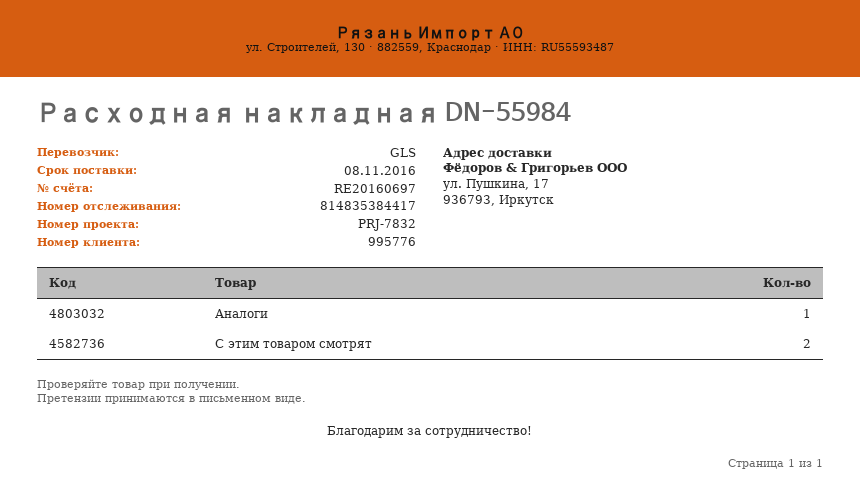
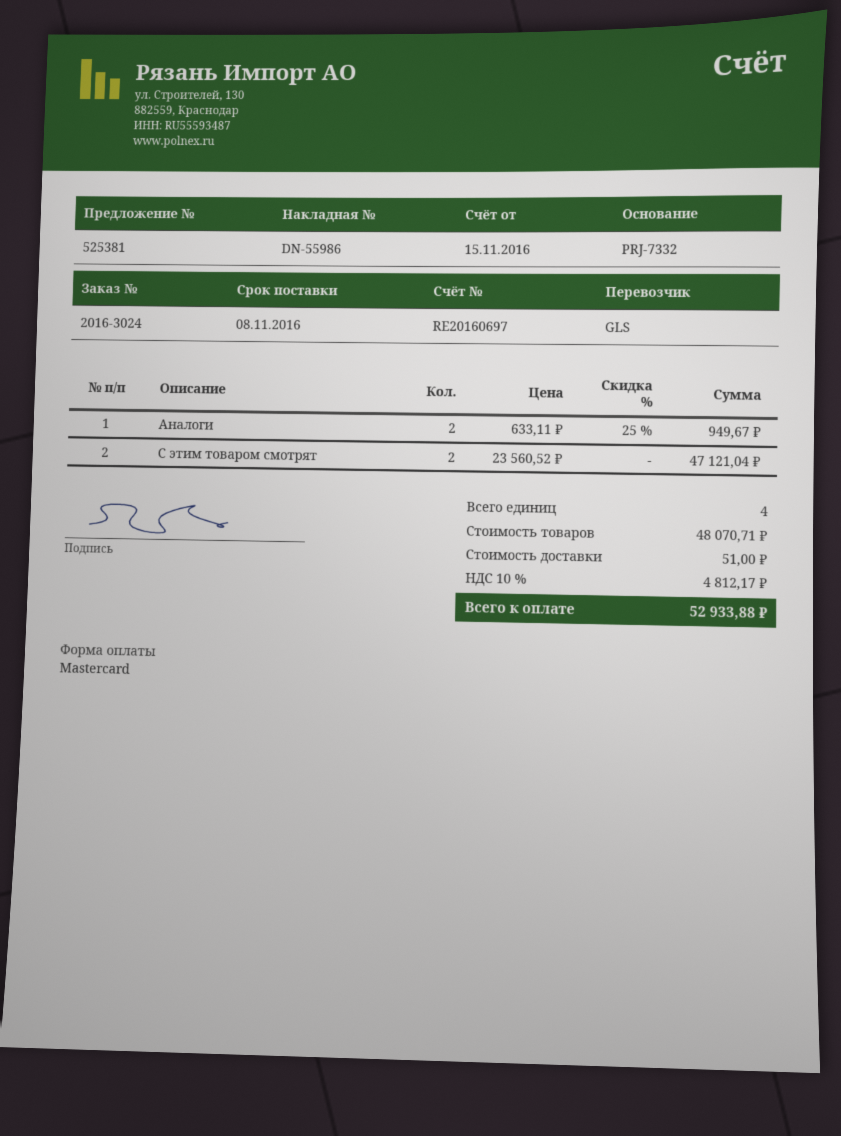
delivery note number: DN-55984 -> DN-55986
reference: PRJ-7832 -> PRJ-7332
Аналоги: 1 -> 2

